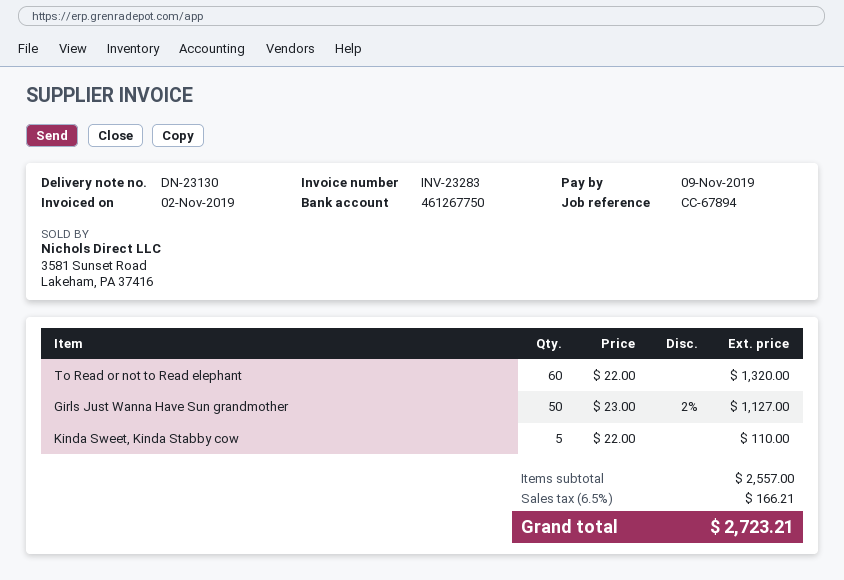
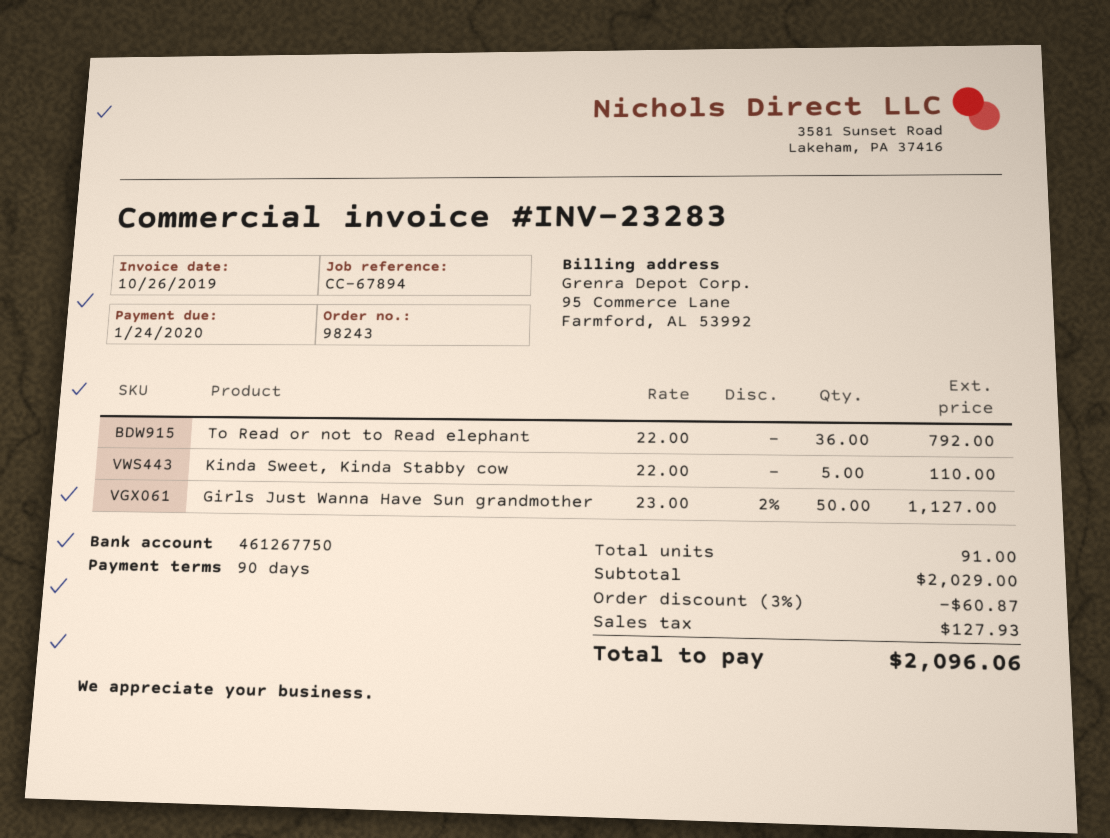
invoice date: 2019-11-02 -> 2019-10-26
due date: 2019-11-09 -> 2020-01-24
To Read or not to Read elephant: 60 x 22.00 = 1320.00 -> 36 x 22.00 = 792.00
subtotal: 2557.00 -> 2029.00
discount: none -> 3% = 60.87
tax: 166.21 -> 127.93
total: 2723.21 -> 2096.06

